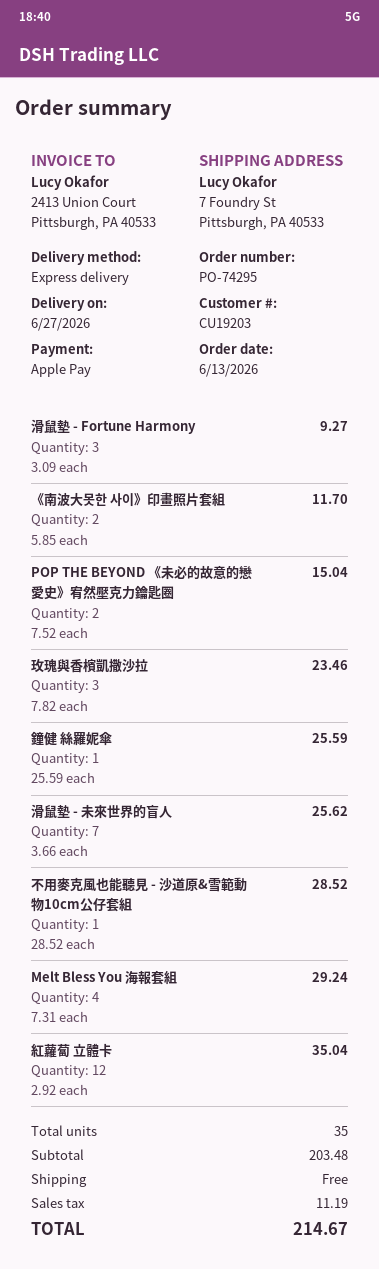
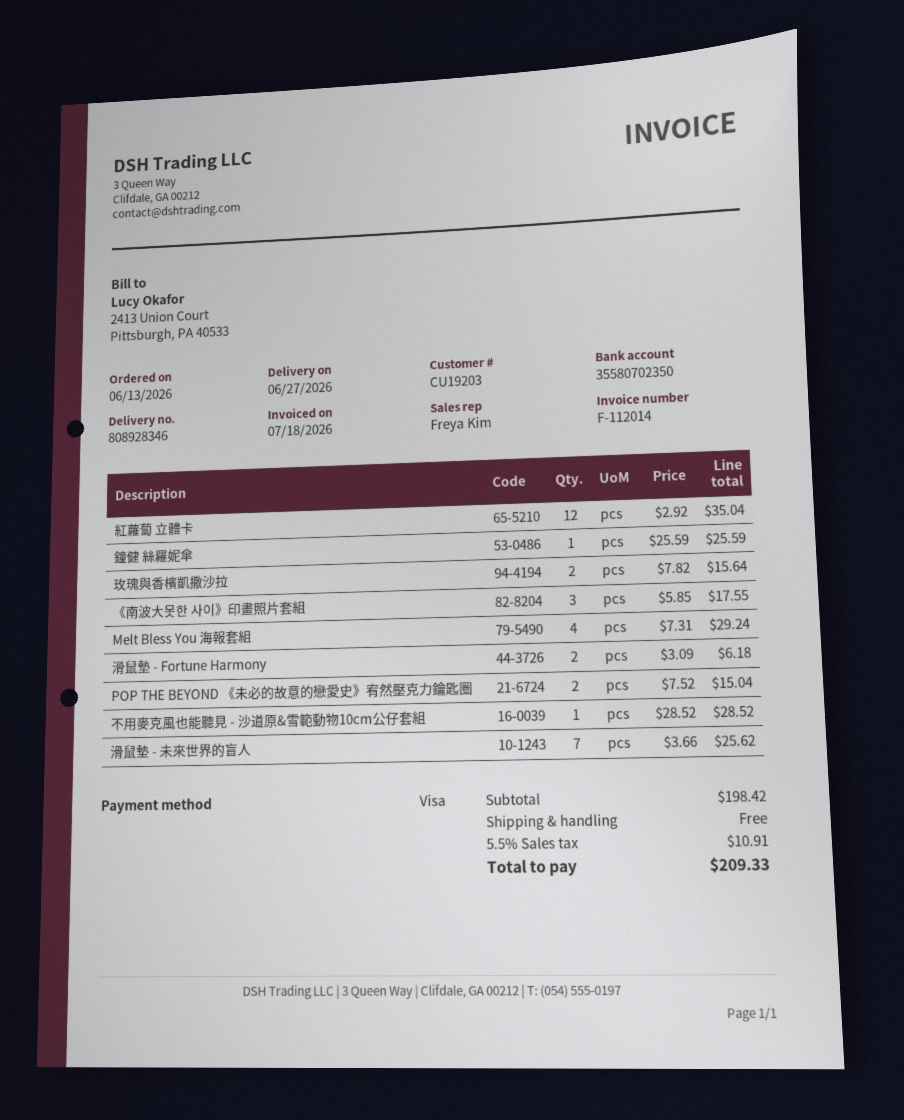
payment method: Apple Pay -> Visa
滑鼠墊 - Fortune Harmony: 3 x 3.09 = 9.27 -> 2 x 3.09 = 6.18
《南波大못한 사이》印畫照片套組: 2 x 5.85 = 11.70 -> 3 x 5.85 = 17.55
玫瑰與香檳凱撒沙拉: 3 x 7.82 = 23.46 -> 2 x 7.82 = 15.64
subtotal: 203.48 -> 198.42
tax: 11.19 -> 10.91
total: 214.67 -> 209.33

